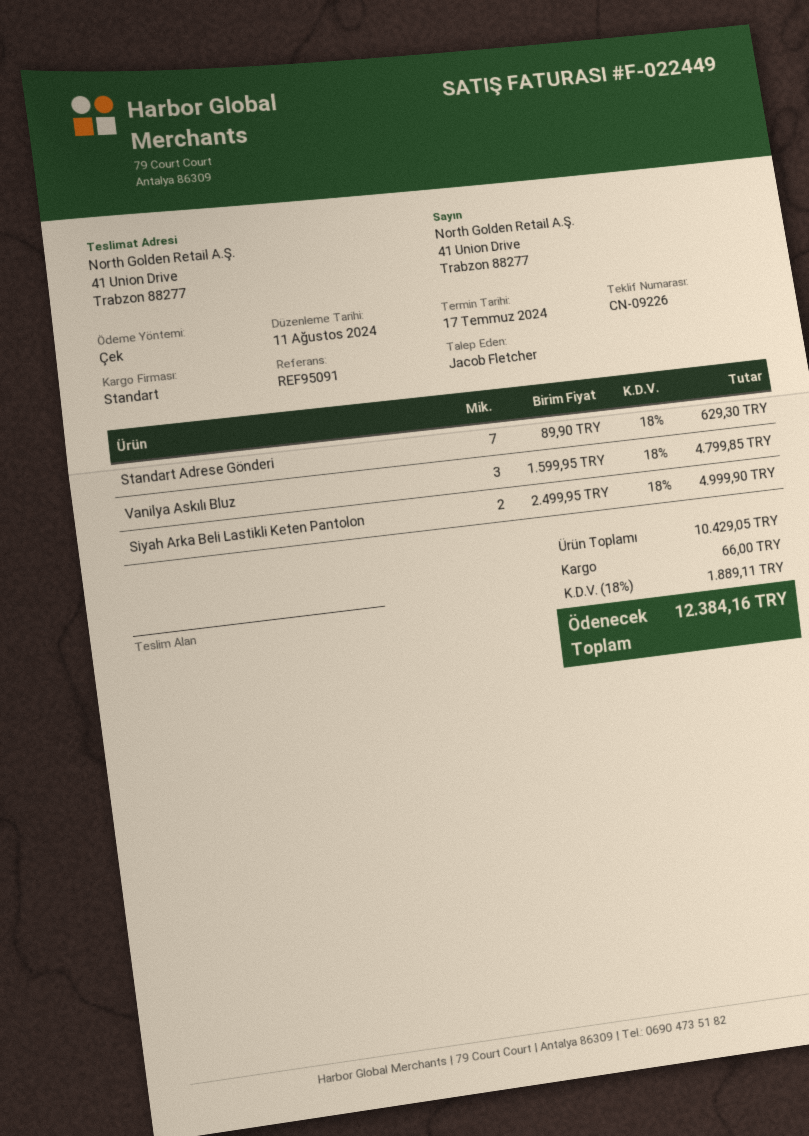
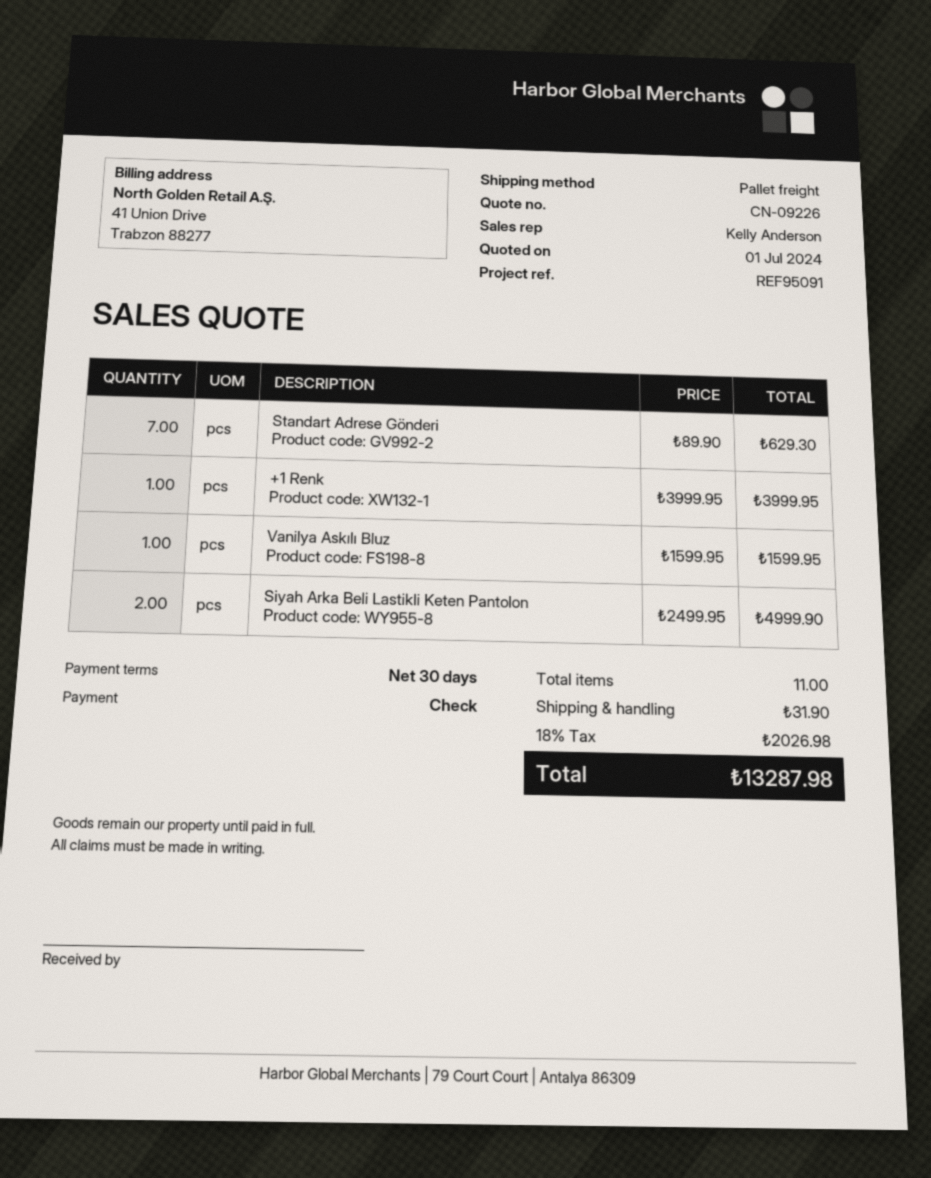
shipping method: standard -> pallet freight
Vanilya Askılı Bluz: 3 x 1599.95 = 4799.85 -> 1 x 1599.95 = 1599.95
+1 Renk: none -> 1 x 3999.95 = 3999.95
shipping: 66.00 -> 31.90
tax: 18% = 1889.11 -> 18% = 2026.98
total: 12384.16 -> 13287.98

